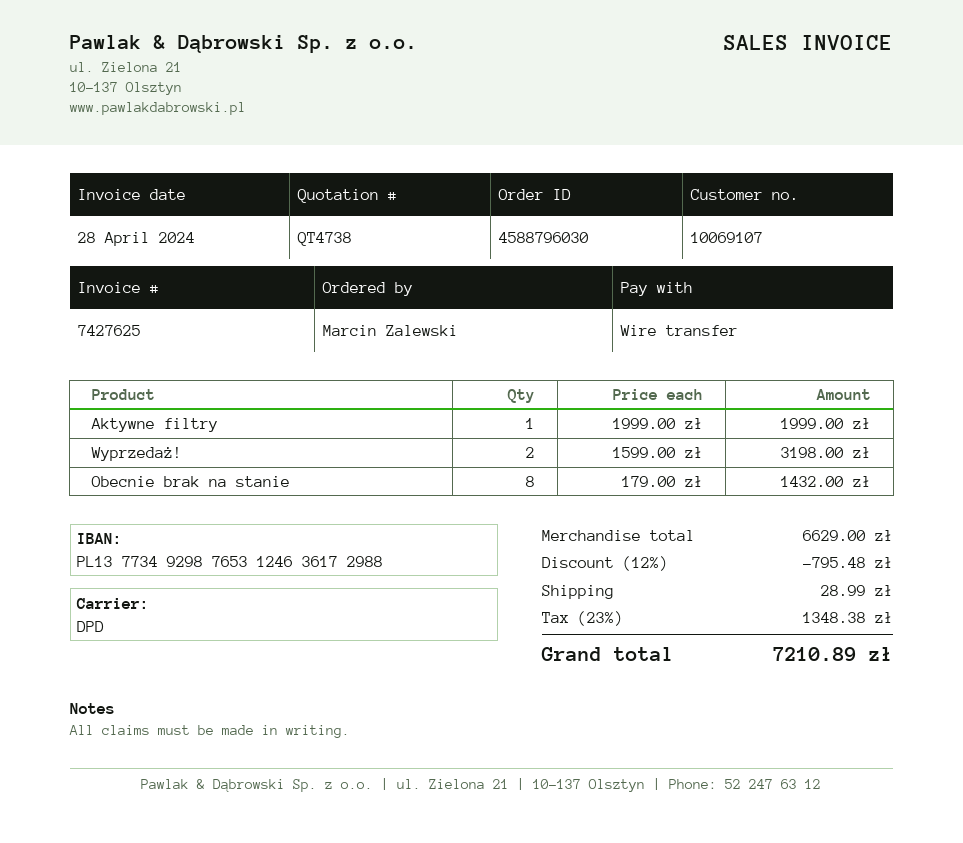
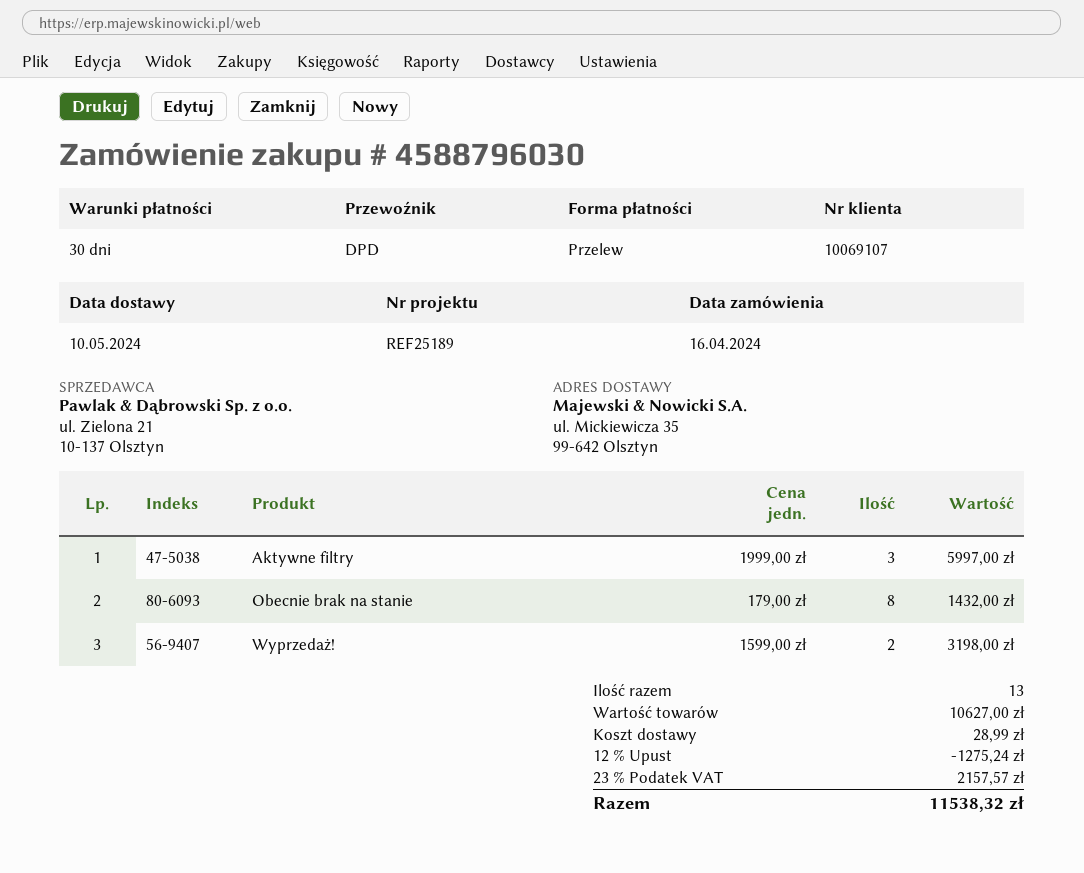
Aktywne filtry: 1 x 1999.00 = 1999.00 -> 3 x 1999.00 = 5997.00
subtotal: 6629.00 -> 10627.00
discount: 12% = 795.48 -> 12% = 1275.24
tax: 23% = 1348.38 -> 23% = 2157.57
total: 7210.89 -> 11538.32

